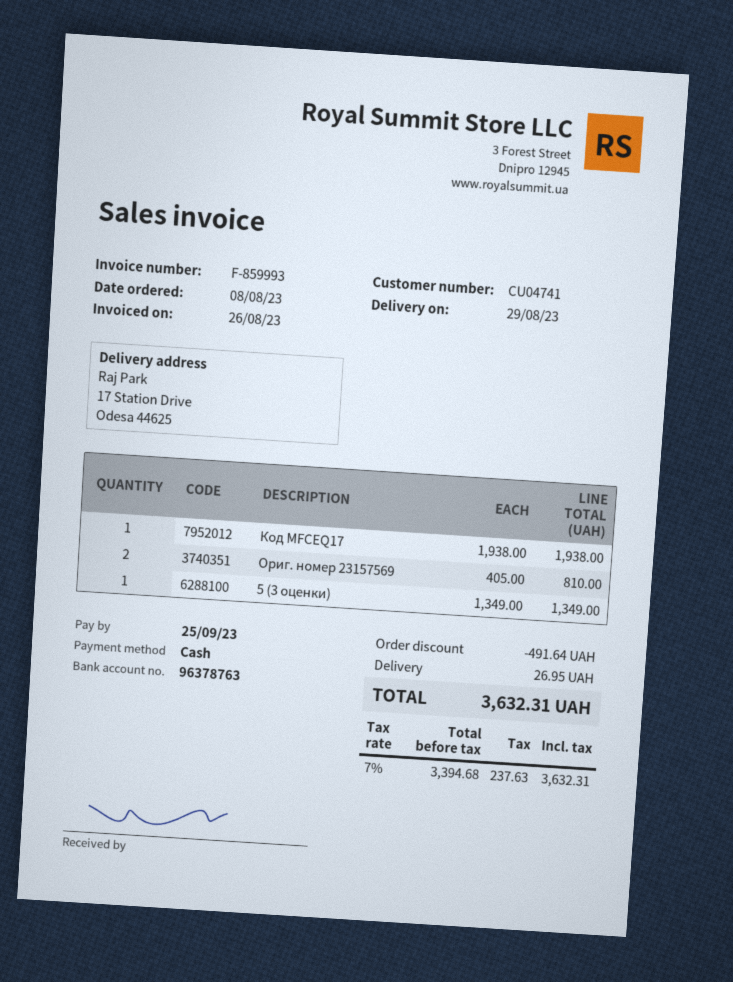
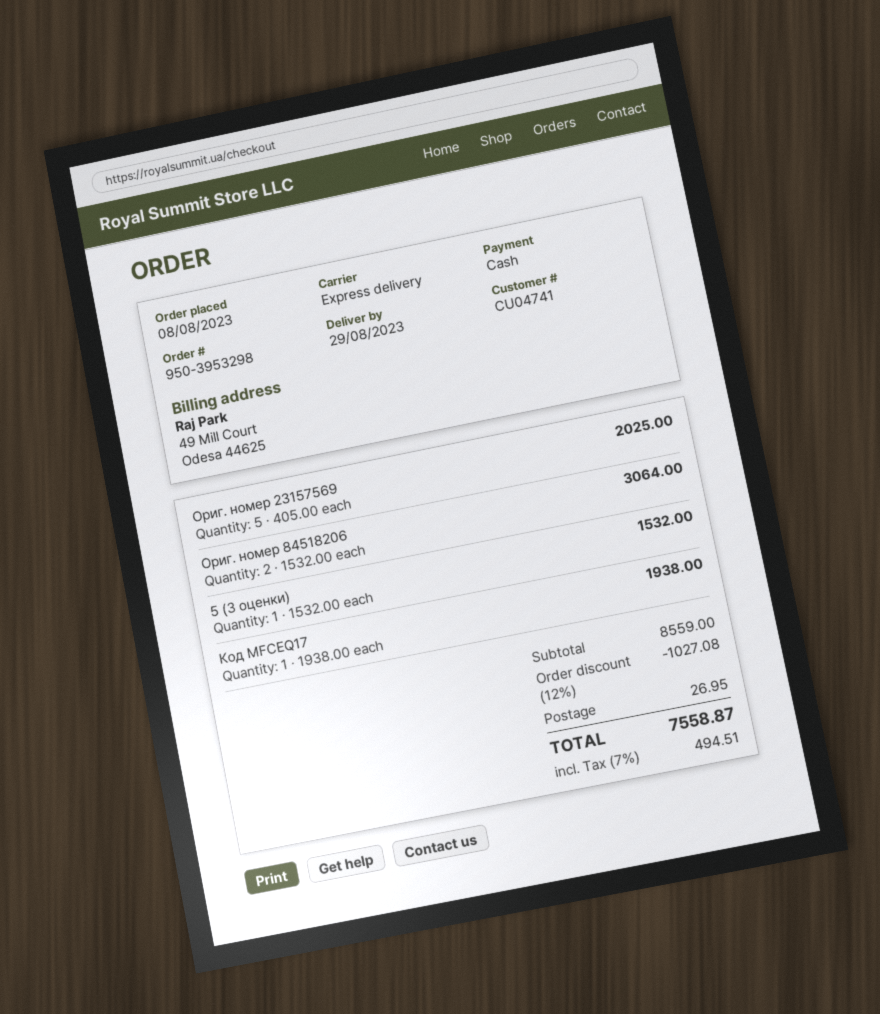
Ориг. номер 23157569: 2 x 405.00 = 810.00 -> 5 x 405.00 = 2025.00
5 (3 оценки): 1 x 1349.00 = 1349.00 -> 1 x 1532.00 = 1532.00
Ориг. номер 84518206: none -> 2 x 1532.00 = 3064.00
discount: 491.64 -> 1027.08
tax: 7% = 237.63 -> 7% = 494.51
total: 3632.31 -> 7558.87

